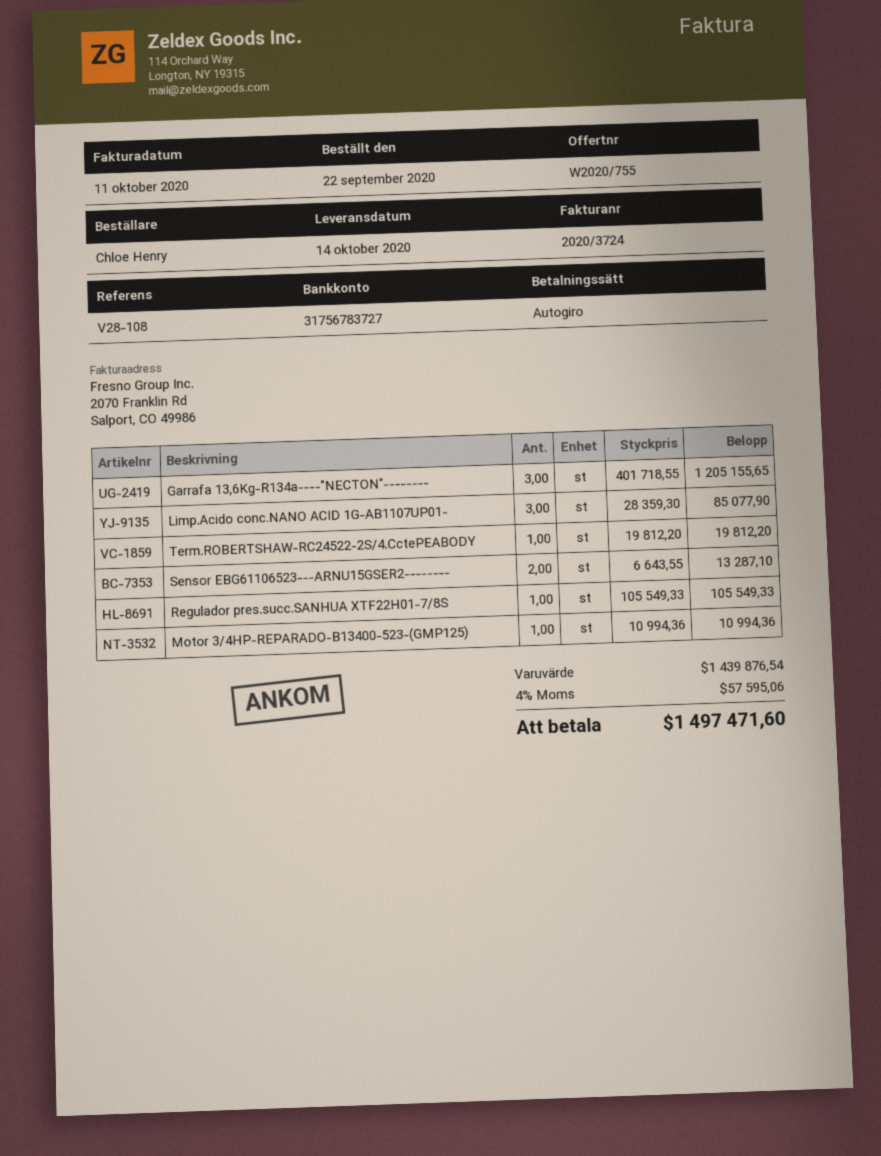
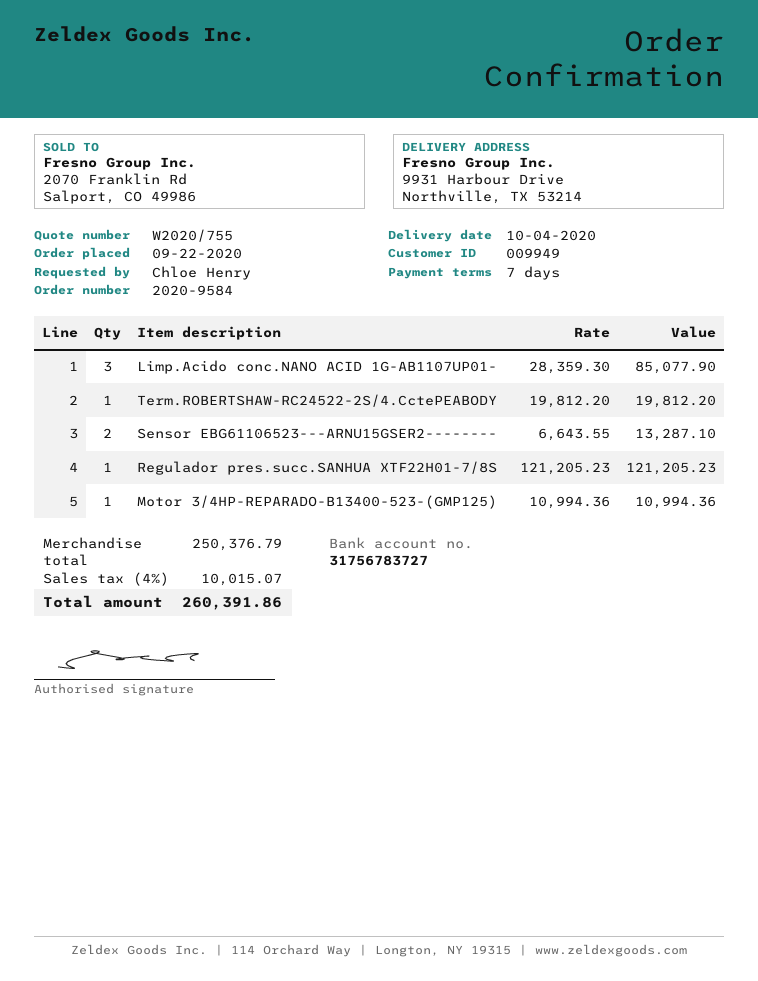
delivery date: 2020-10-14 -> 2020-10-04
Garrafa 13,6Kg-R134a----"NECTON"--------: 3 x 401718.55 = 1205155.65 -> none
Regulador pres.succ.SANHUA XTF22H01-7/8S: 1 x 105549.33 = 105549.33 -> 1 x 121205.23 = 121205.23
subtotal: 1439876.54 -> 250376.79
tax: 4% = 57595.06 -> 4% = 10015.07
total: 1497471.60 -> 260391.86

